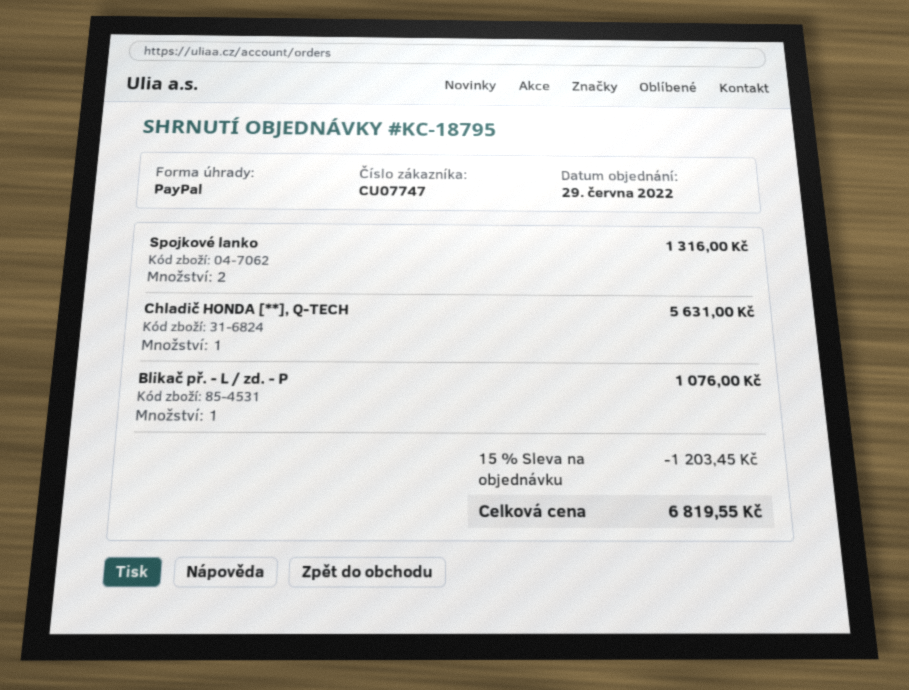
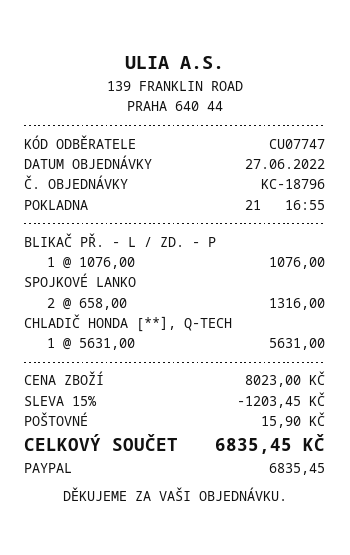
order number: KC-18795 -> KC-18796
order date: 2022-06-29 -> 2022-06-27
shipping: none -> 15.90
total: 6819.55 -> 6835.45

